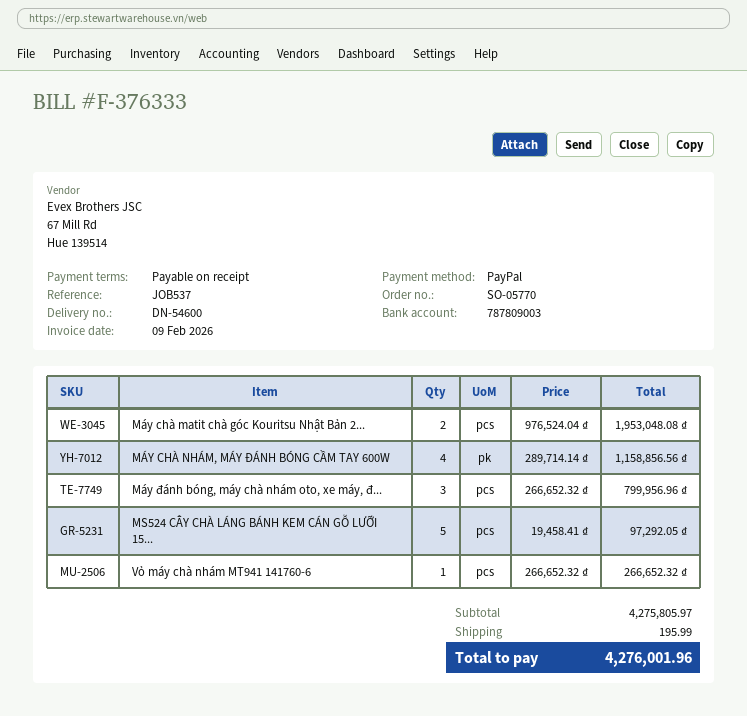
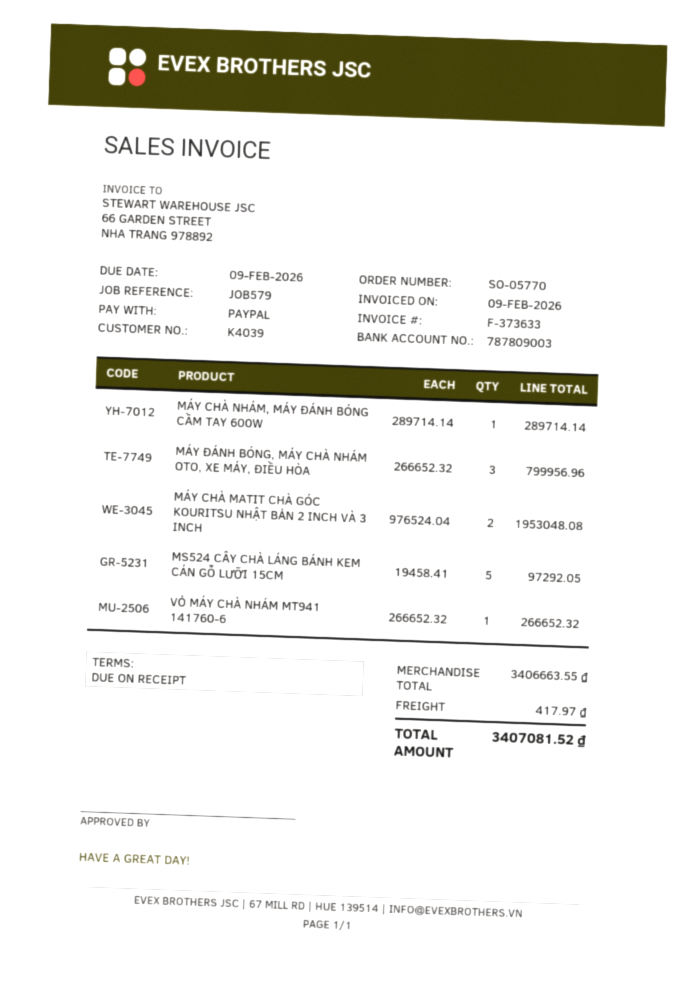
invoice number: F-376333 -> F-373633
reference: JOB537 -> JOB579
MÁY CHÀ NHÁM, MÁY ĐÁNH BÓNG CẦM TAY 600W: 4 x 289714.14 = 1158856.56 -> 1 x 289714.14 = 289714.14
subtotal: 4275805.97 -> 3406663.55
shipping: 195.99 -> 417.97
total: 4276001.96 -> 3407081.52

